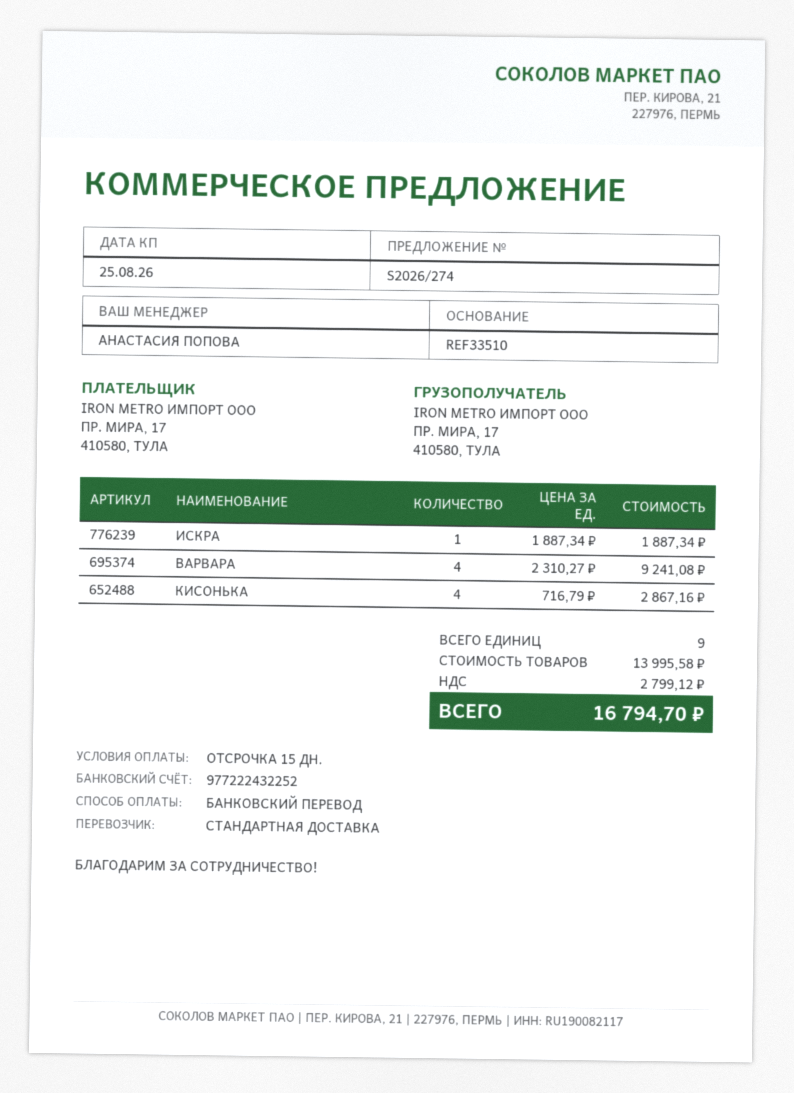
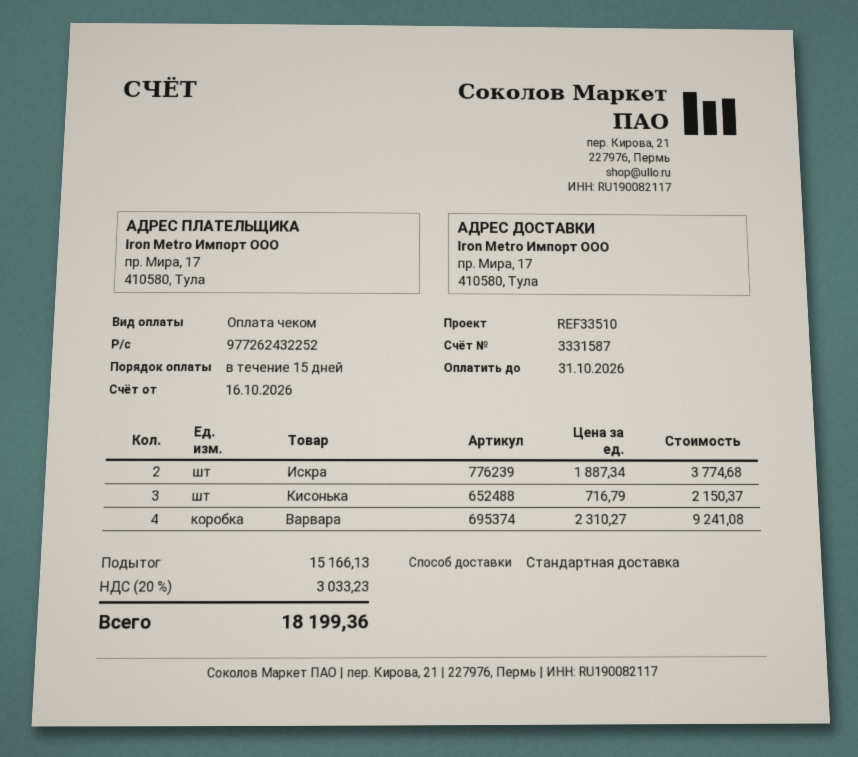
payment method: bank transfer -> cheque
bank account: 977222432252 -> 977262432252
ИСКРА: 1 x 1887.34 = 1887.34 -> 2 x 1887.34 = 3774.68
КИСОНЬКА: 4 x 716.79 = 2867.16 -> 3 x 716.79 = 2150.37
subtotal: 13995.58 -> 15166.13
tax: 2799.12 -> 3033.23
total: 16794.70 -> 18199.36

